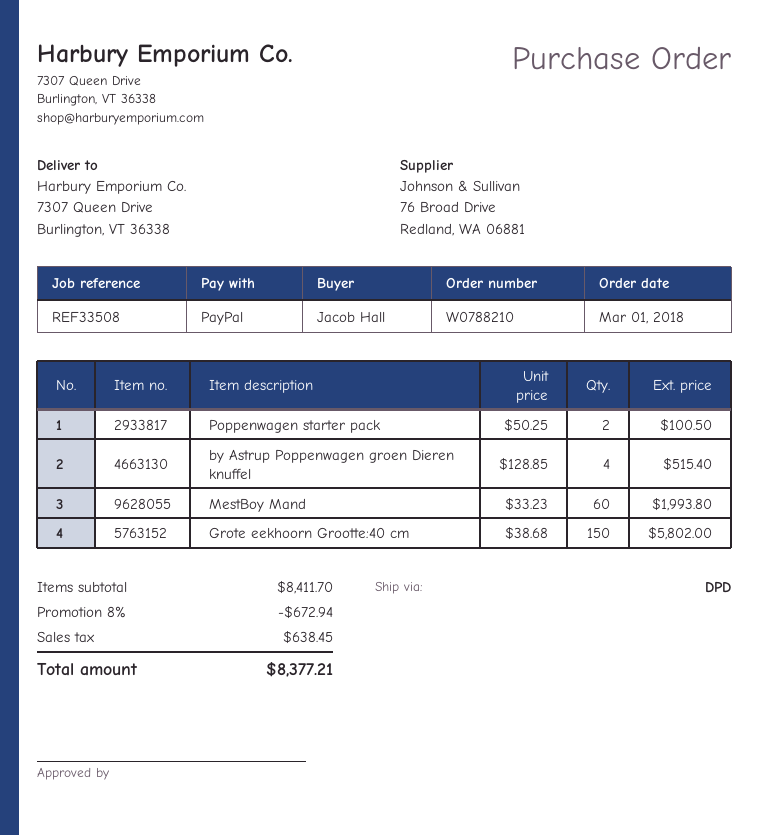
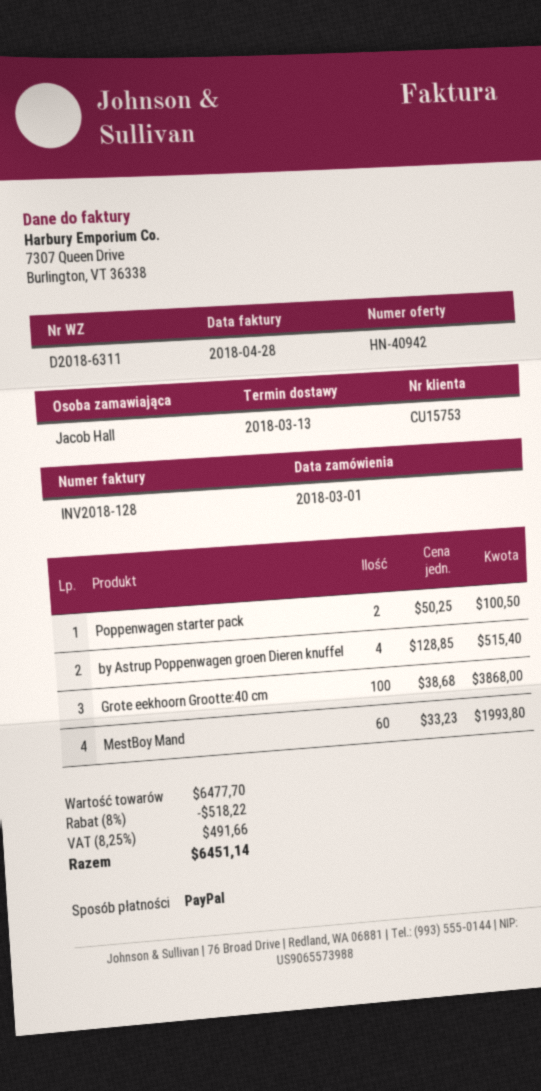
Grote eekhoorn Grootte:40 cm: 150 x 38.68 = 5802.00 -> 100 x 38.68 = 3868.00
subtotal: 8411.70 -> 6477.70
discount: 8% = 672.94 -> 8% = 518.22
tax: 638.45 -> 491.66
total: 8377.21 -> 6451.14

